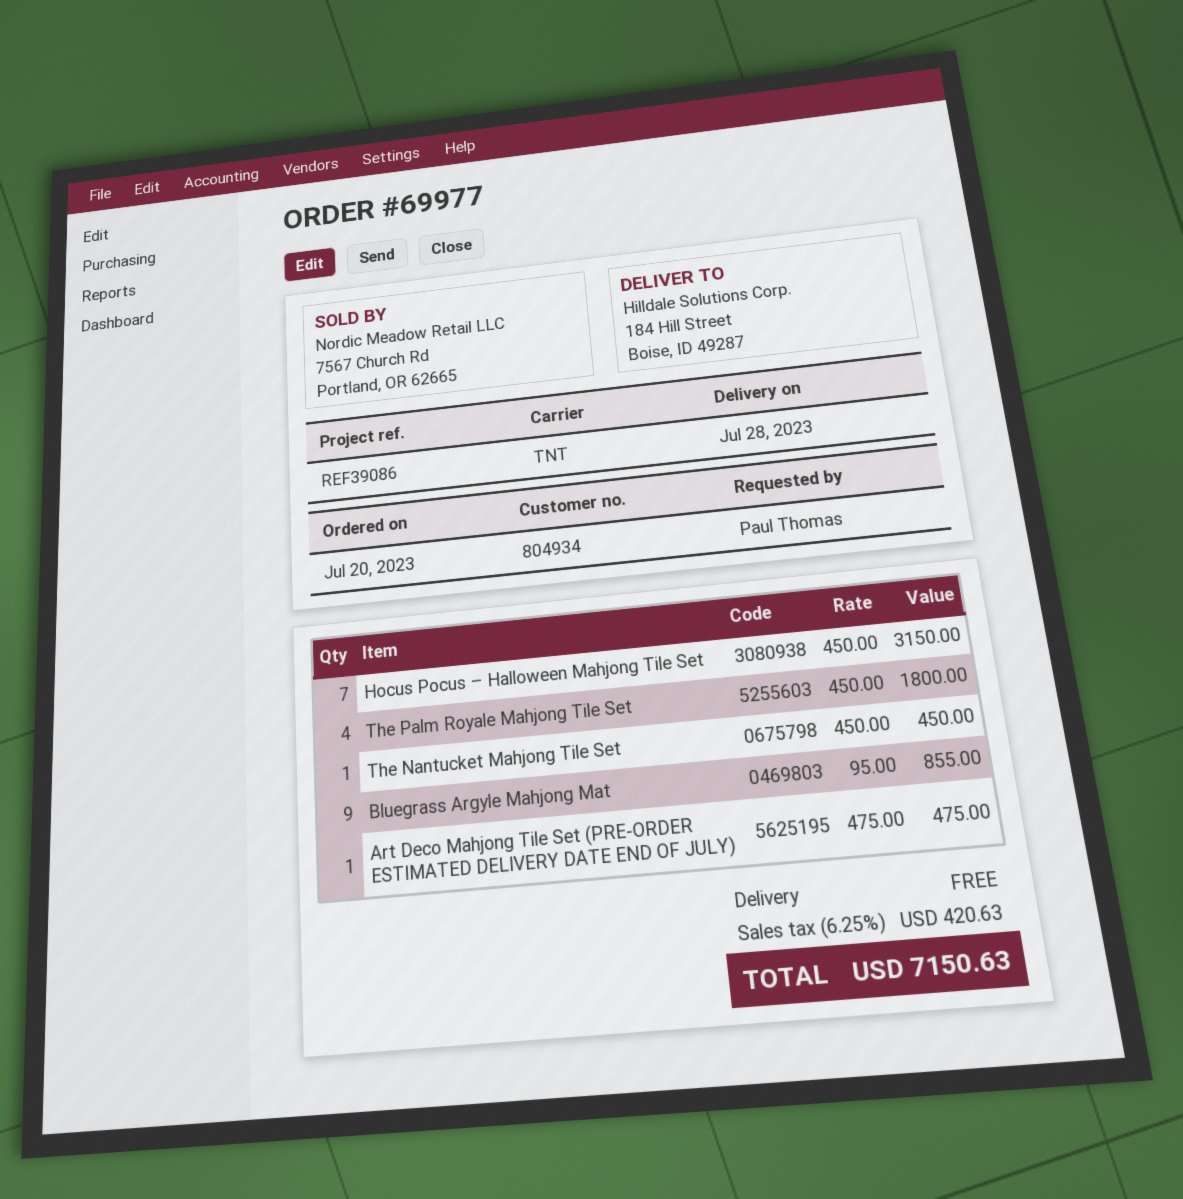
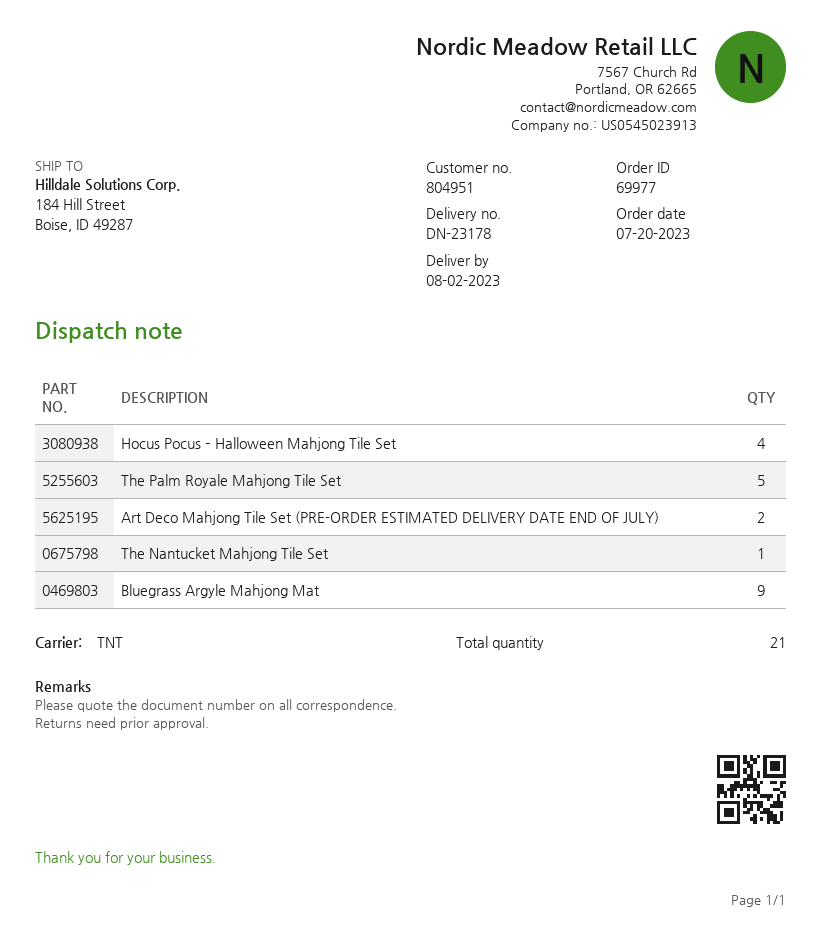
delivery date: 2023-07-28 -> 2023-08-02
customer number: 804934 -> 804951
Hocus Pocus – Halloween Mahjong Tile Set: 7 -> 4
The Palm Royale Mahjong Tile Set: 4 -> 5
Art Deco Mahjong Tile Set (PRE-ORDER ESTIMATED DELIVERY DATE END OF JULY): 1 -> 2

